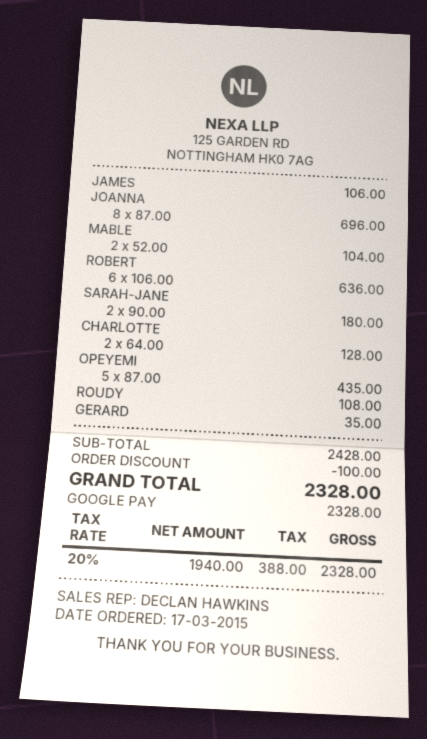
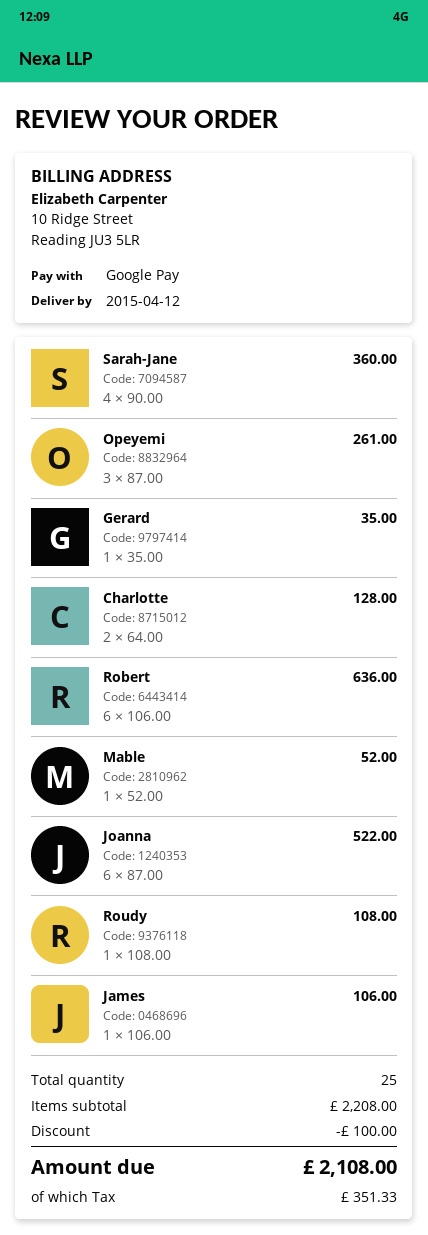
JOANNA: 8 x 87.00 = 696.00 -> 6 x 87.00 = 522.00
MABLE: 2 x 52.00 = 104.00 -> 1 x 52.00 = 52.00
SARAH-JANE: 2 x 90.00 = 180.00 -> 4 x 90.00 = 360.00
OPEYEMI: 5 x 87.00 = 435.00 -> 3 x 87.00 = 261.00
subtotal: 2428.00 -> 2208.00
tax: 388.00 -> 351.33
total: 2328.00 -> 2108.00

